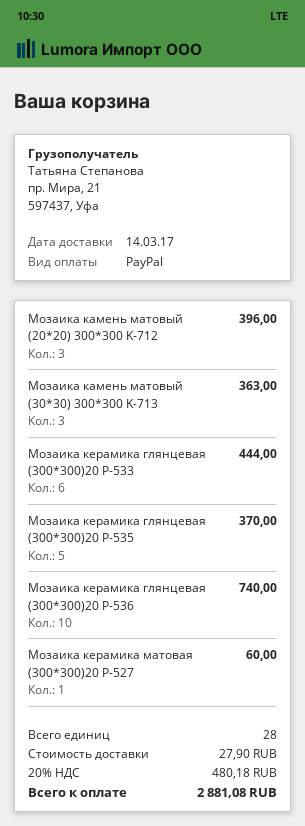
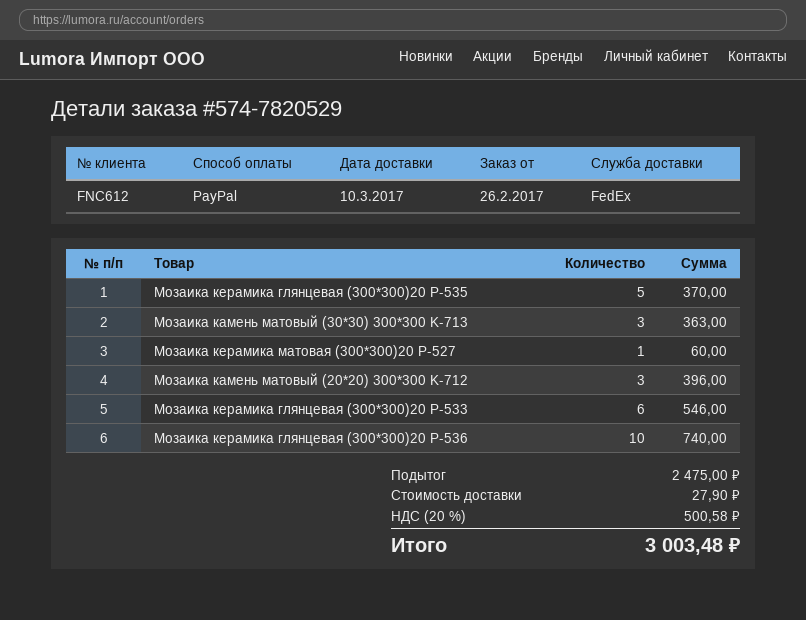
delivery date: 2017-03-14 -> 2017-03-10
Мозаика керамика глянцевая (300*300)20 P-533: 6 for 444.00 -> 6 for 546.00
tax: 20% = 480.18 -> 20% = 500.58
total: 2881.08 -> 3003.48

